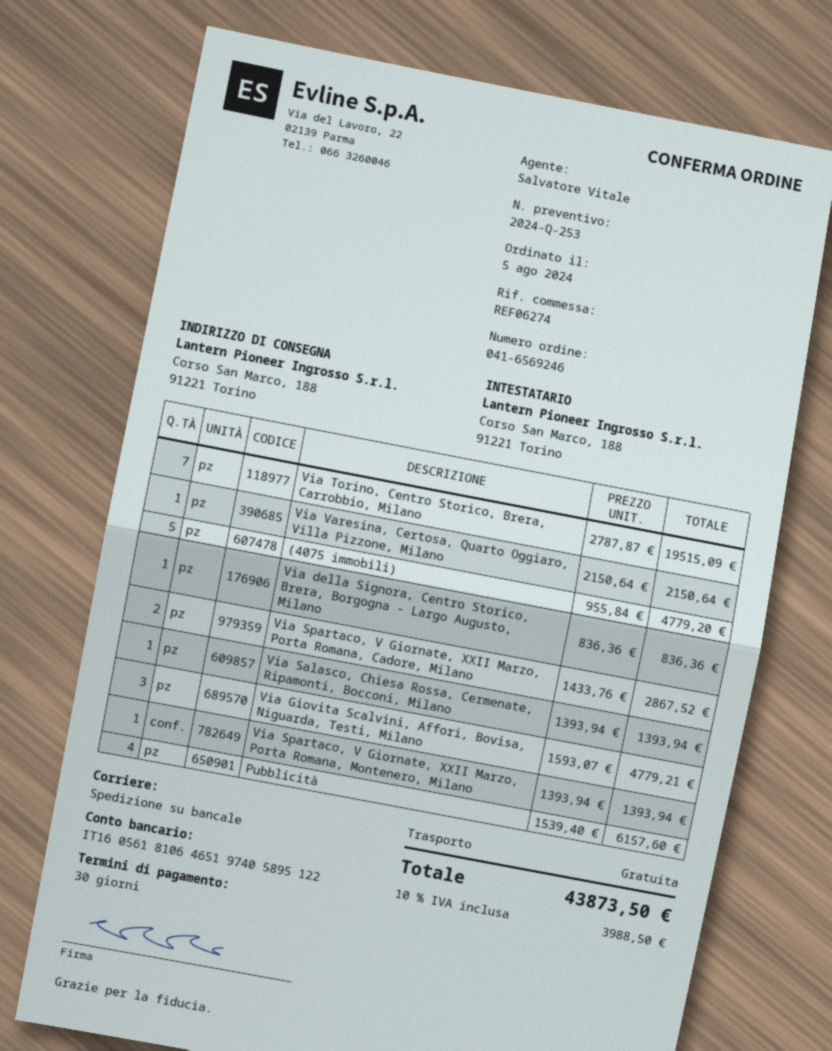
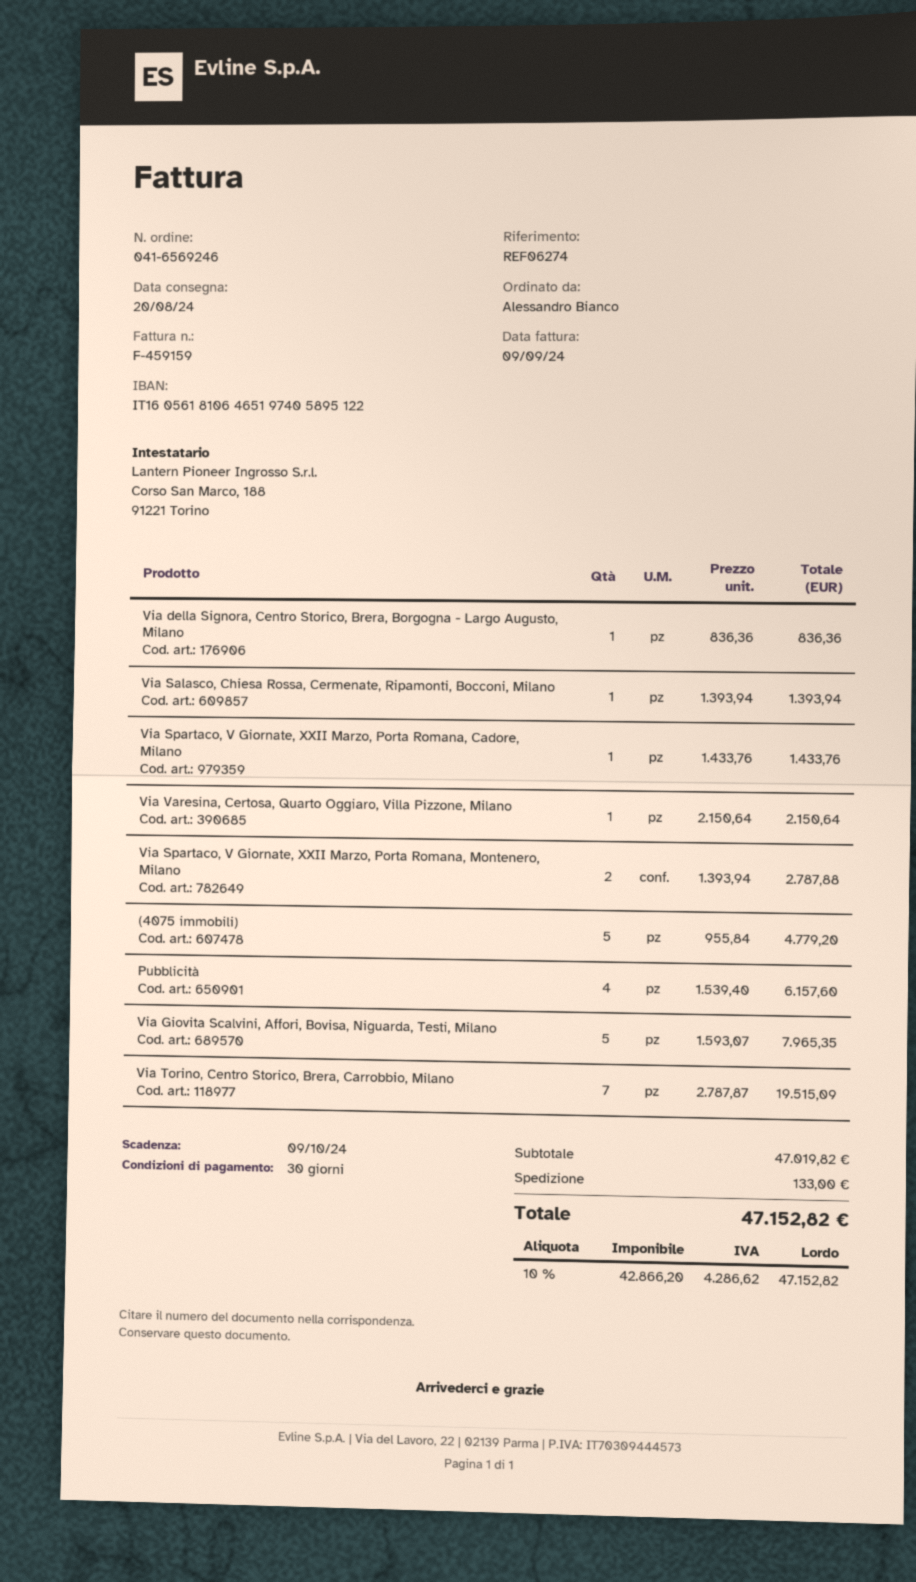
Via Spartaco, V Giornate, XXII Marzo, Porta Romana, Cadore, Milano: 2 x 1433.76 = 2867.52 -> 1 x 1433.76 = 1433.76
Via Giovita Scalvini, Affori, Bovisa, Niguarda, Testi, Milano: 3 x 1593.07 = 4779.21 -> 5 x 1593.07 = 7965.35
Via Spartaco, V Giornate, XXII Marzo, Porta Romana, Montenero, Milano: 1 x 1393.94 = 1393.94 -> 2 x 1393.94 = 2787.88
shipping: 0.00 -> 133.00
tax: 10% = 3988.50 -> 10% = 4286.62
total: 43873.50 -> 47152.82

